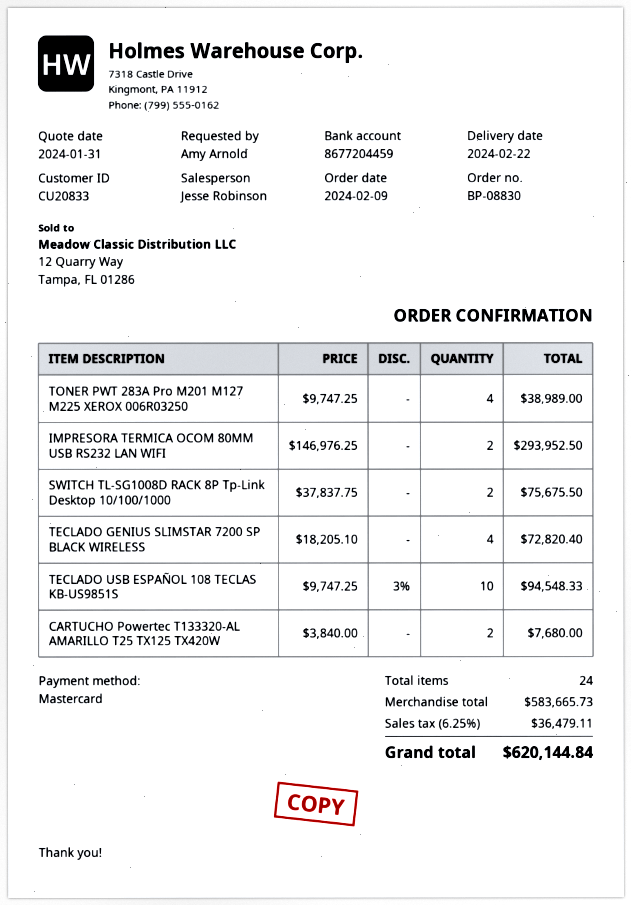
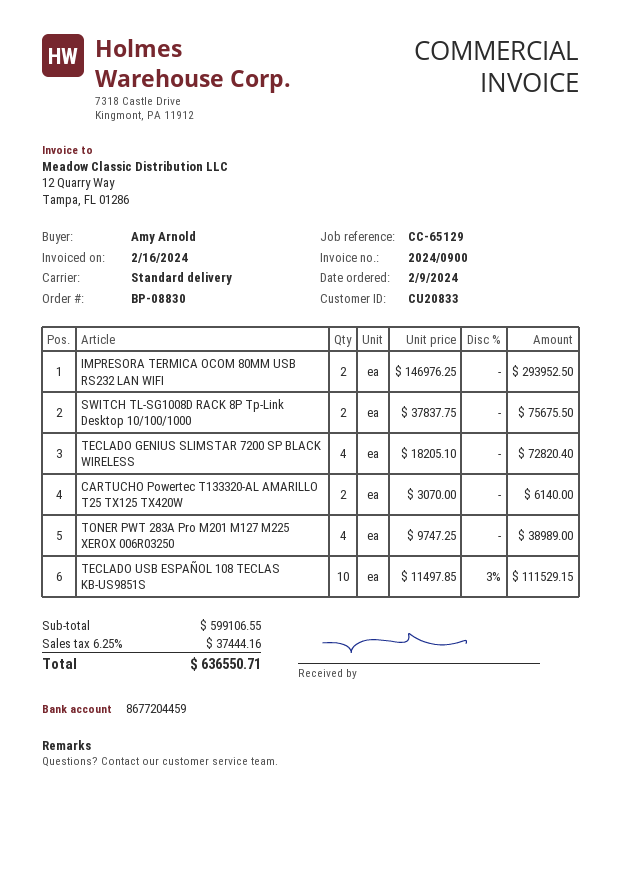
TECLADO USB ESPAÑOL 108 TECLAS KB-US9851S: 10 x 9747.25 - 3% = 94548.33 -> 10 x 11497.85 - 3% = 111529.15
CARTUCHO Powertec T133320-AL AMARILLO T25 TX125 TX420W: 2 x 3840.00 = 7680.00 -> 2 x 3070.00 = 6140.00
subtotal: 583665.73 -> 599106.55
tax: 6.25% = 36479.11 -> 6.25% = 37444.16
total: 620144.84 -> 636550.71

